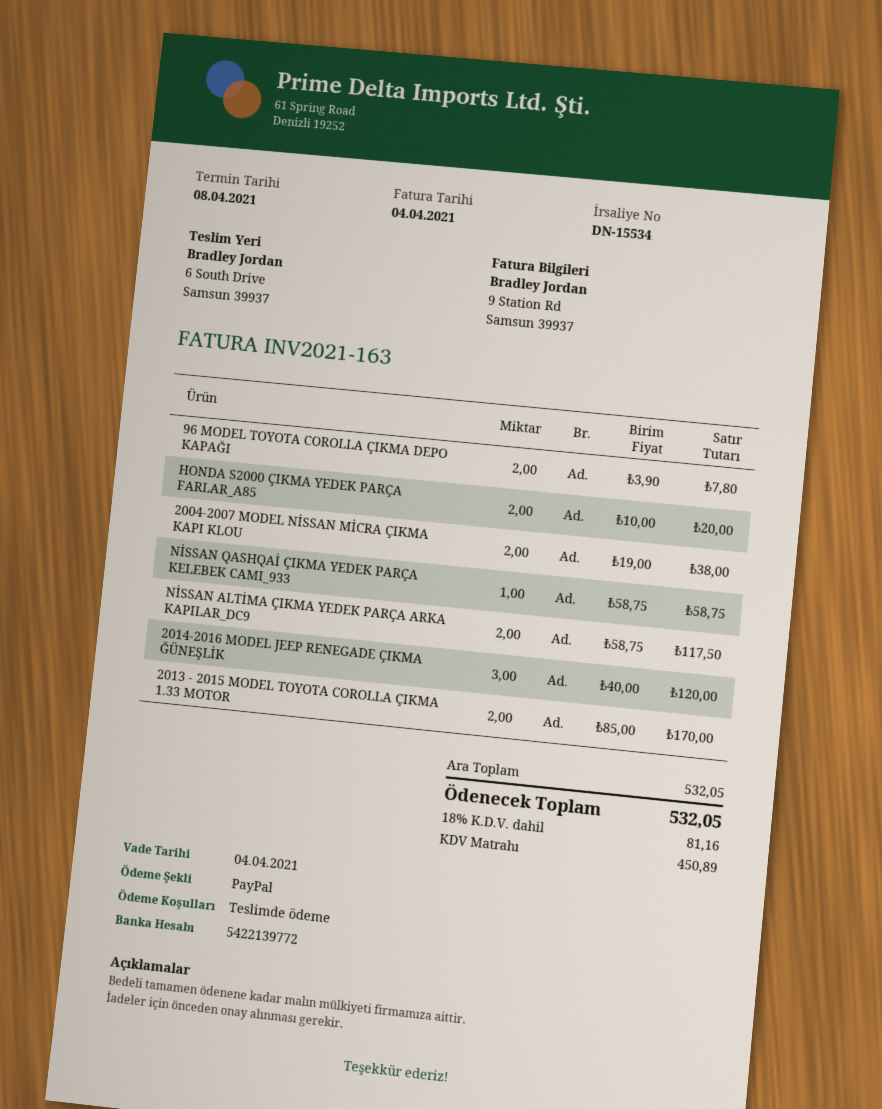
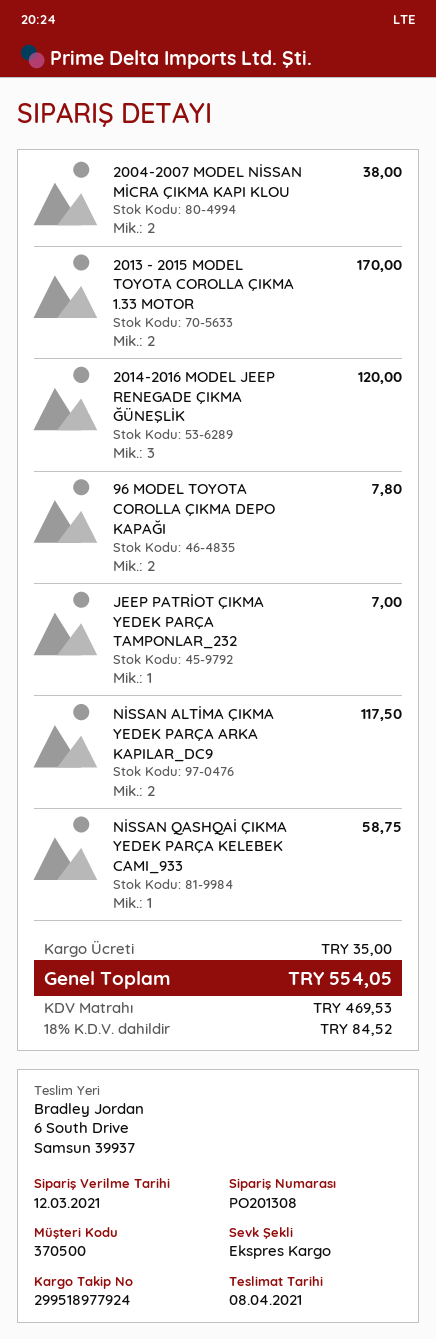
HONDA S2000 ÇIKMA YEDEK PARÇA FARLAR_A85: 2 for 20.00 -> none
JEEP PATRİOT ÇIKMA YEDEK PARÇA TAMPONLAR_232: none -> 1 for 7.00
shipping: none -> 35.00
net: 450.89 -> 469.53
tax: 18% = 81.16 -> 18% = 84.52
total: 532.05 -> 554.05

